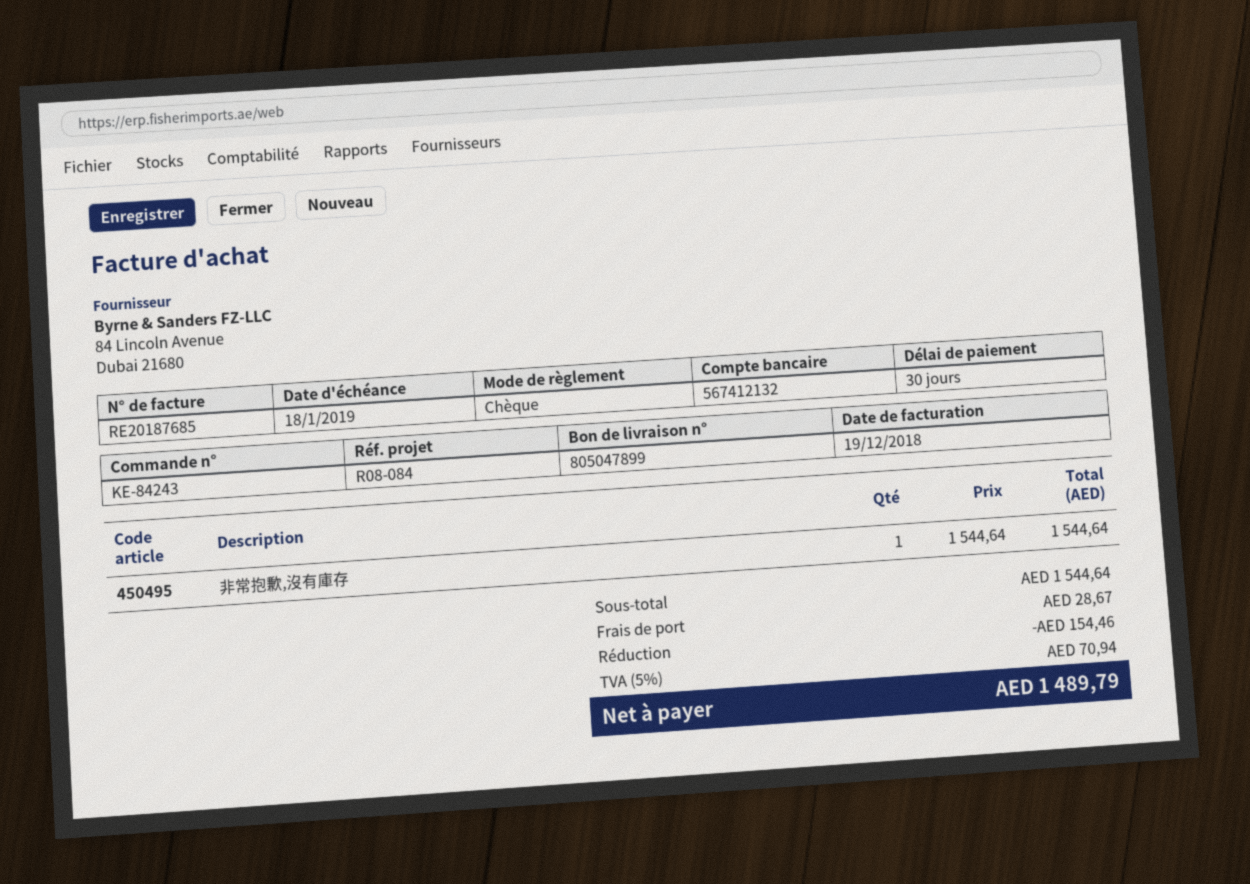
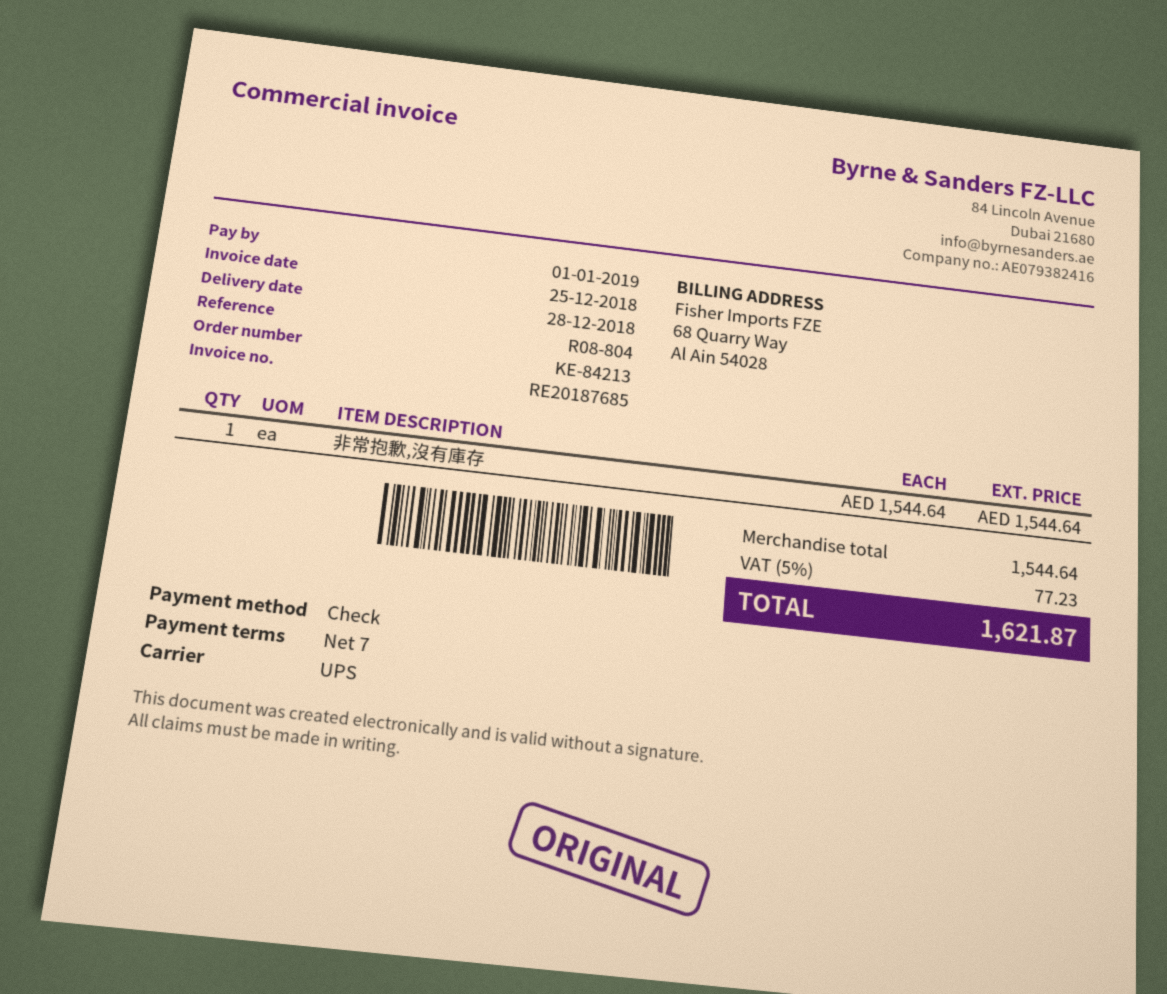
order number: KE-84243 -> KE-84213
invoice date: 2018-12-19 -> 2018-12-25
payment terms: 30 days -> 7 days
due date: 2019-01-18 -> 2019-01-01
reference: R08-084 -> R08-804
discount: 154.46 -> none
shipping: 28.67 -> none
tax: 5% = 70.94 -> 5% = 77.23
total: 1489.79 -> 1621.87

